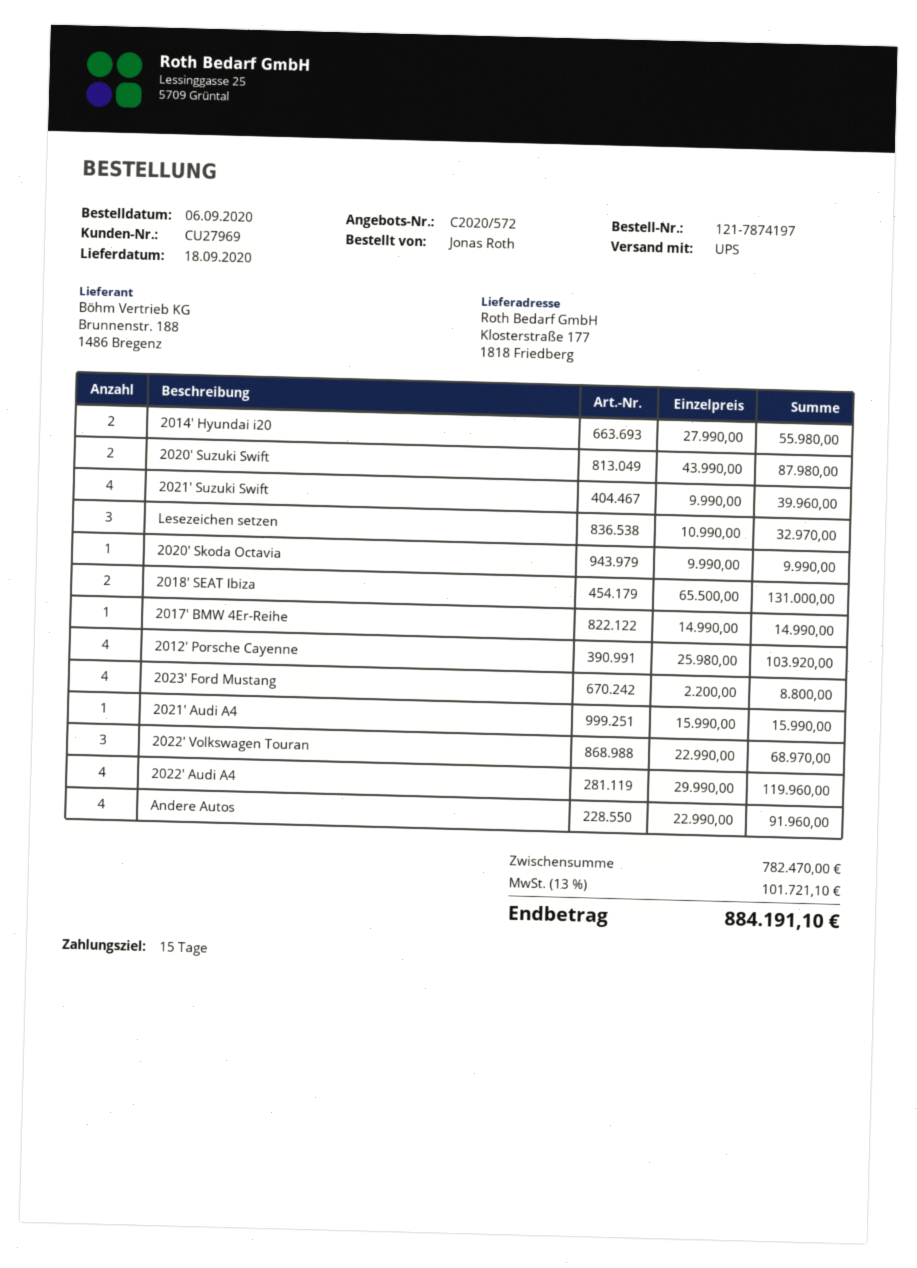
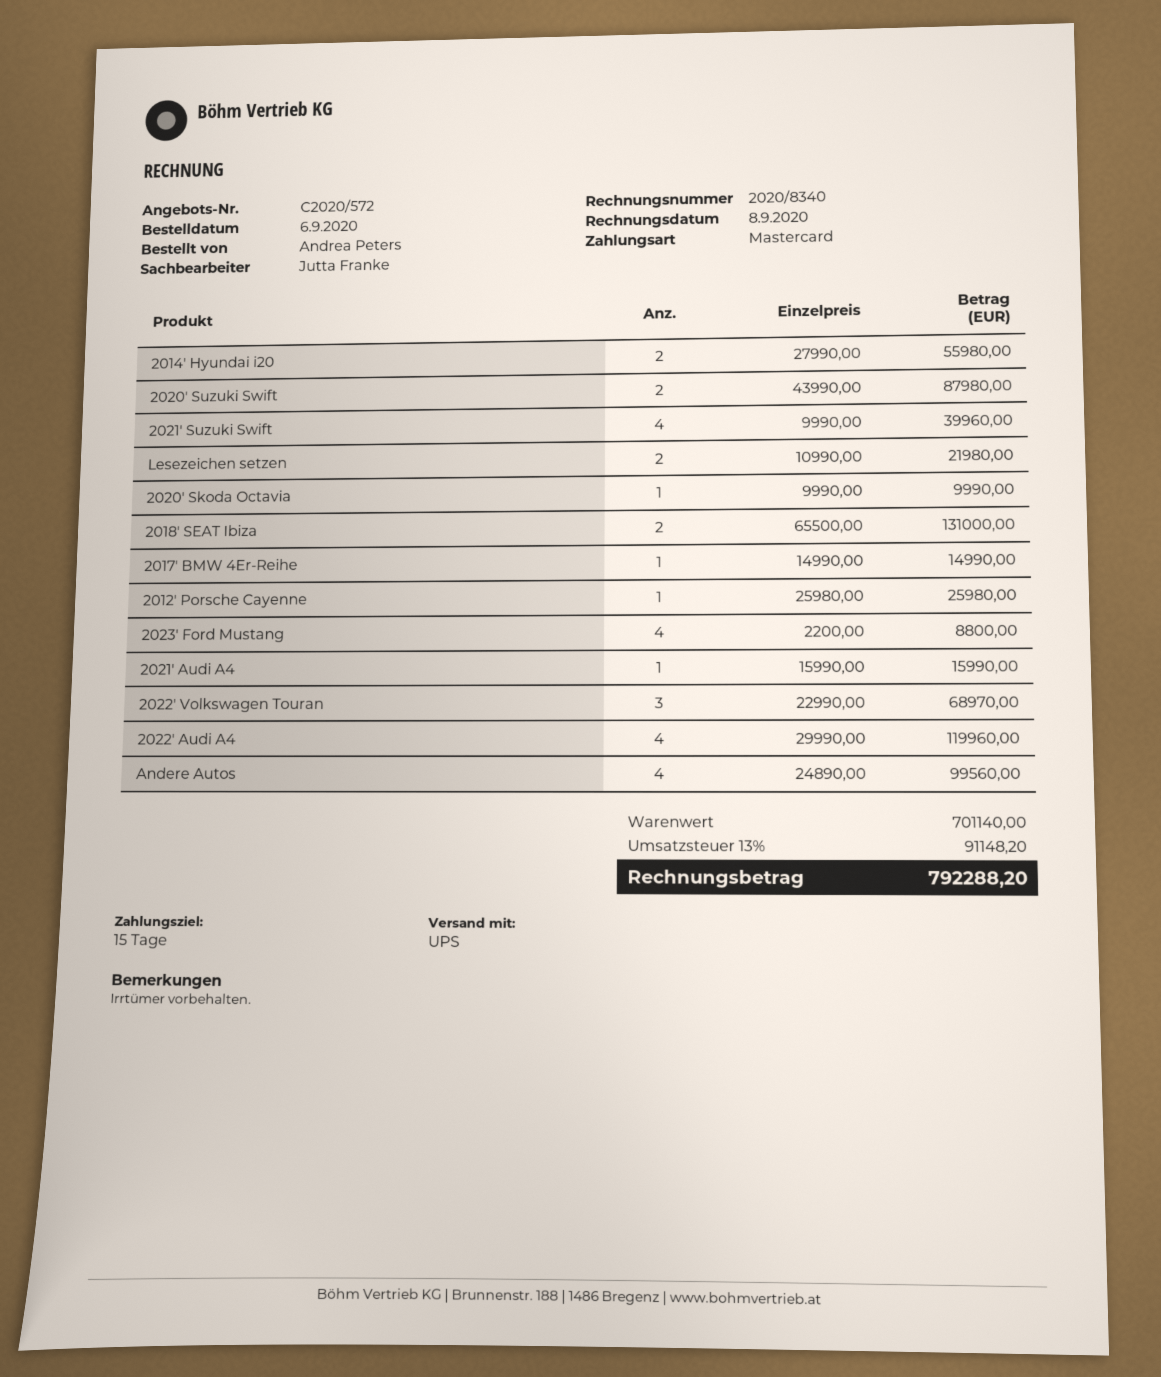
ordered by: Jonas Roth -> Andrea Peters
Lesezeichen setzen: 3 x 10990.00 = 32970.00 -> 2 x 10990.00 = 21980.00
2012' Porsche Cayenne: 4 x 25980.00 = 103920.00 -> 1 x 25980.00 = 25980.00
Andere Autos: 4 x 22990.00 = 91960.00 -> 4 x 24890.00 = 99560.00
subtotal: 782470.00 -> 701140.00
tax: 13% = 101721.10 -> 13% = 91148.20
total: 884191.10 -> 792288.20

